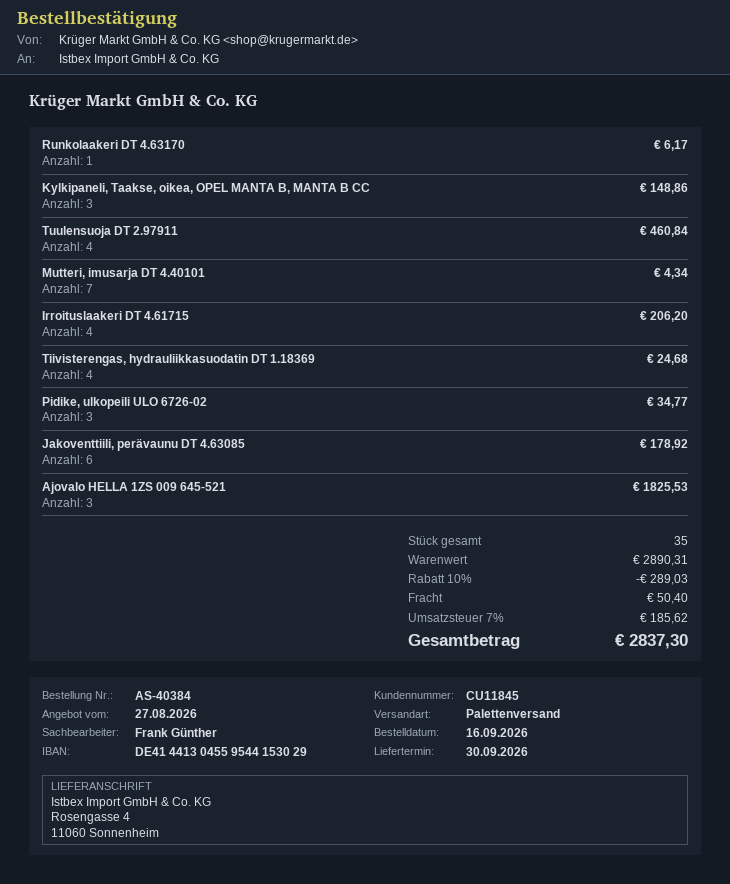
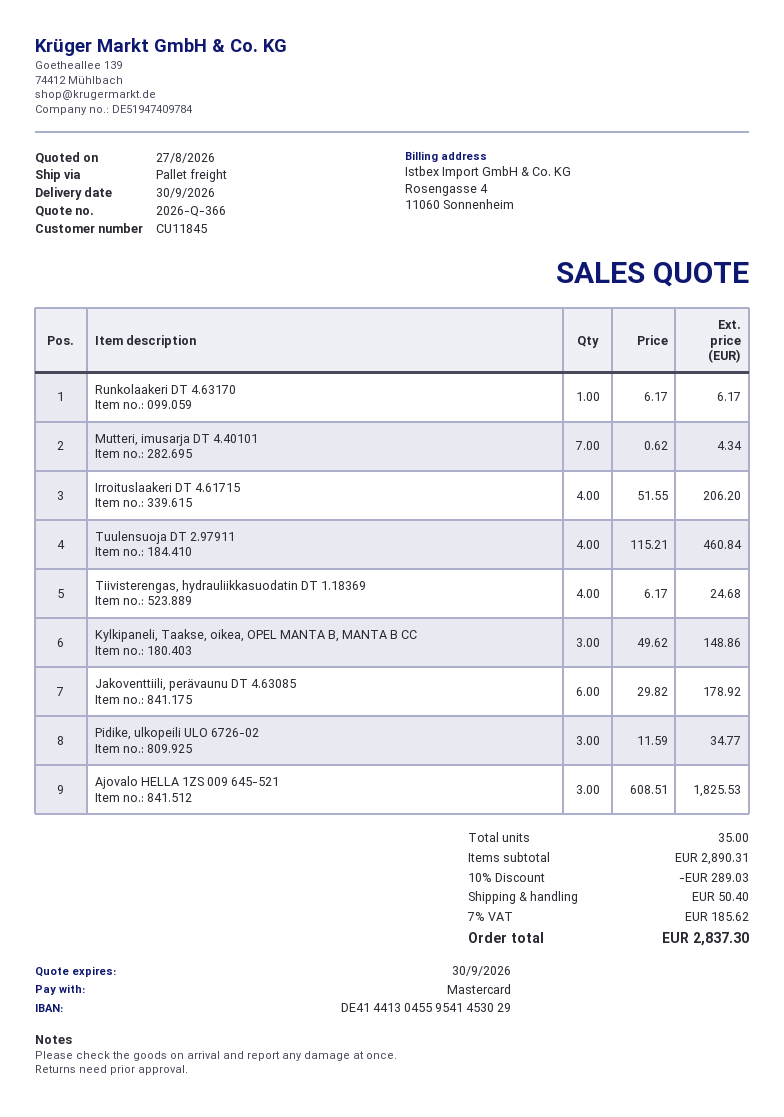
bank account: DE41441304559544153029 -> DE41441304559541453029

